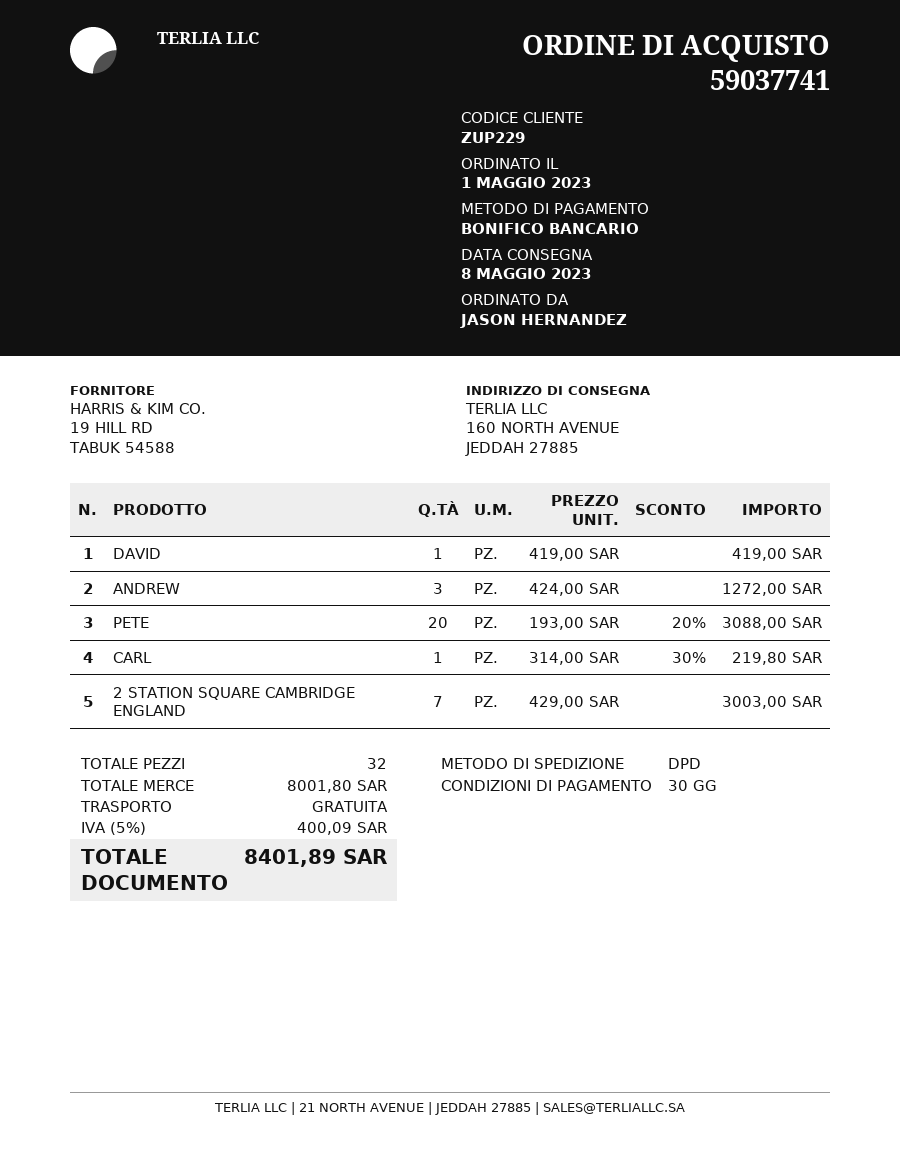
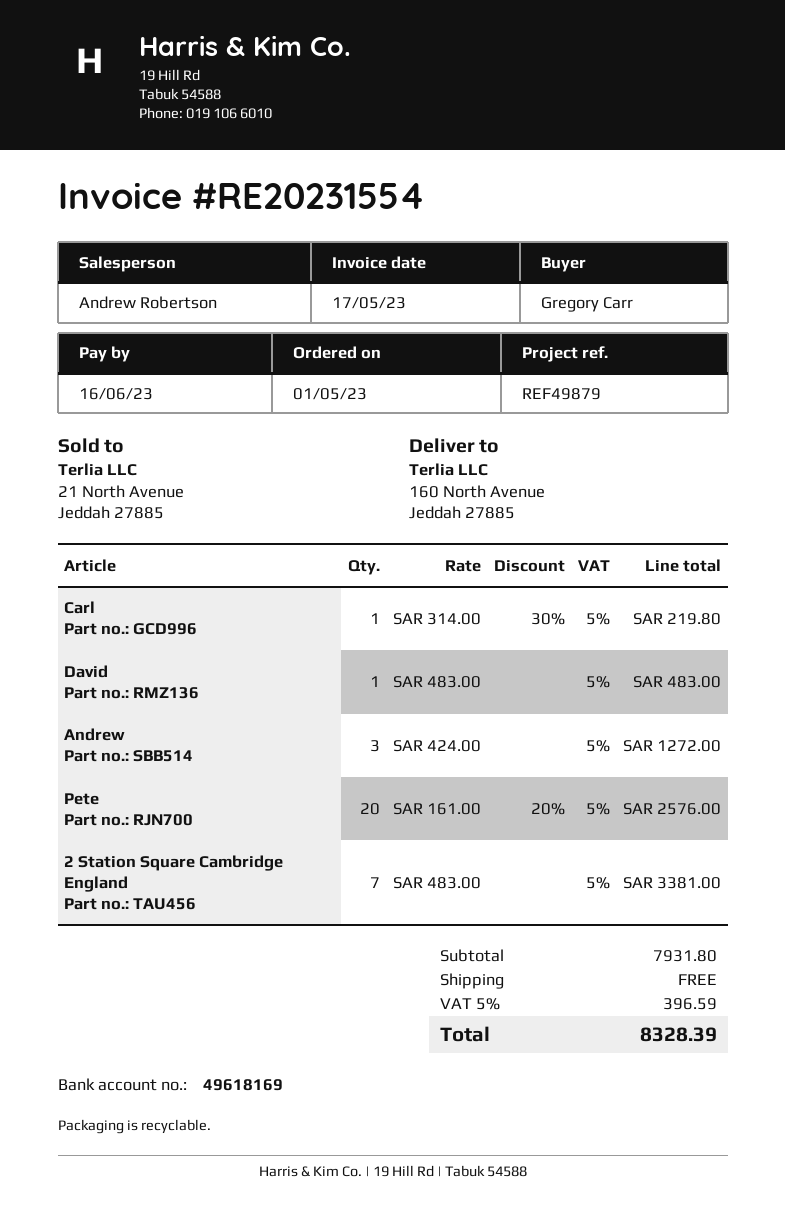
ordered by: JASON HERNANDEZ -> Gregory Carr
DAVID: 1 x 419.00 = 419.00 -> 1 x 483.00 = 483.00
PETE: 20 x 193.00 - 20% = 3088.00 -> 20 x 161.00 - 20% = 2576.00
2 STATION SQUARE CAMBRIDGE ENGLAND: 7 x 429.00 = 3003.00 -> 7 x 483.00 = 3381.00
subtotal: 8001.80 -> 7931.80
tax: 5% = 400.09 -> 5% = 396.59
total: 8401.89 -> 8328.39

